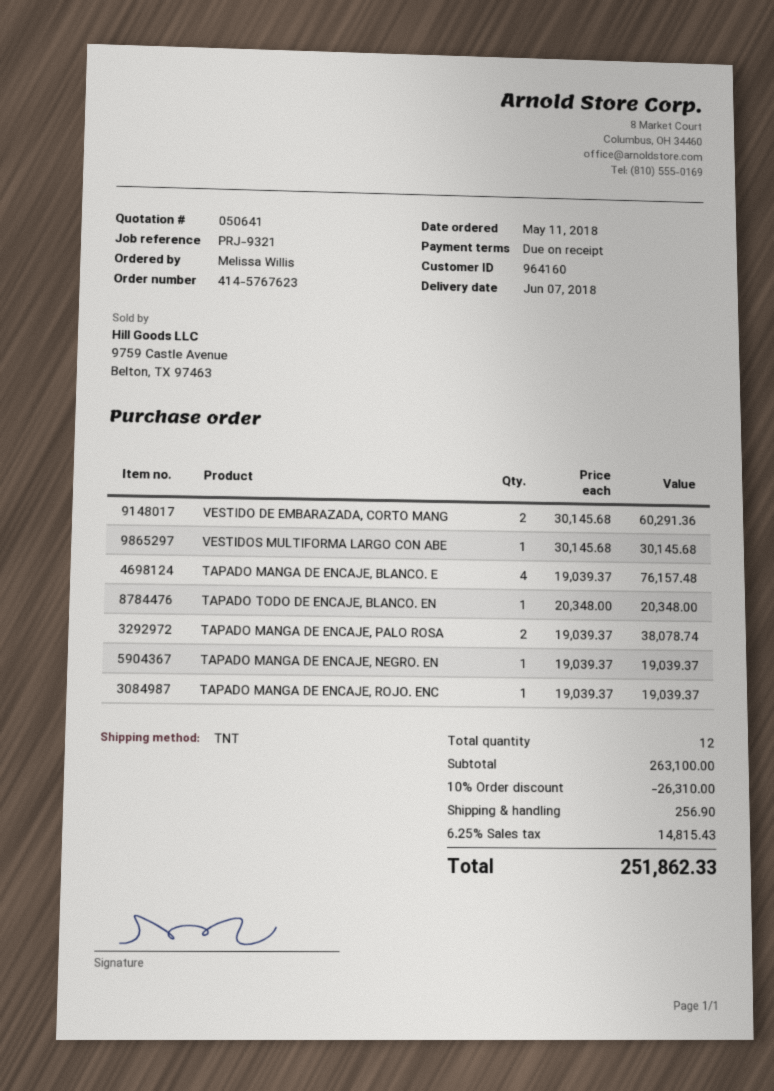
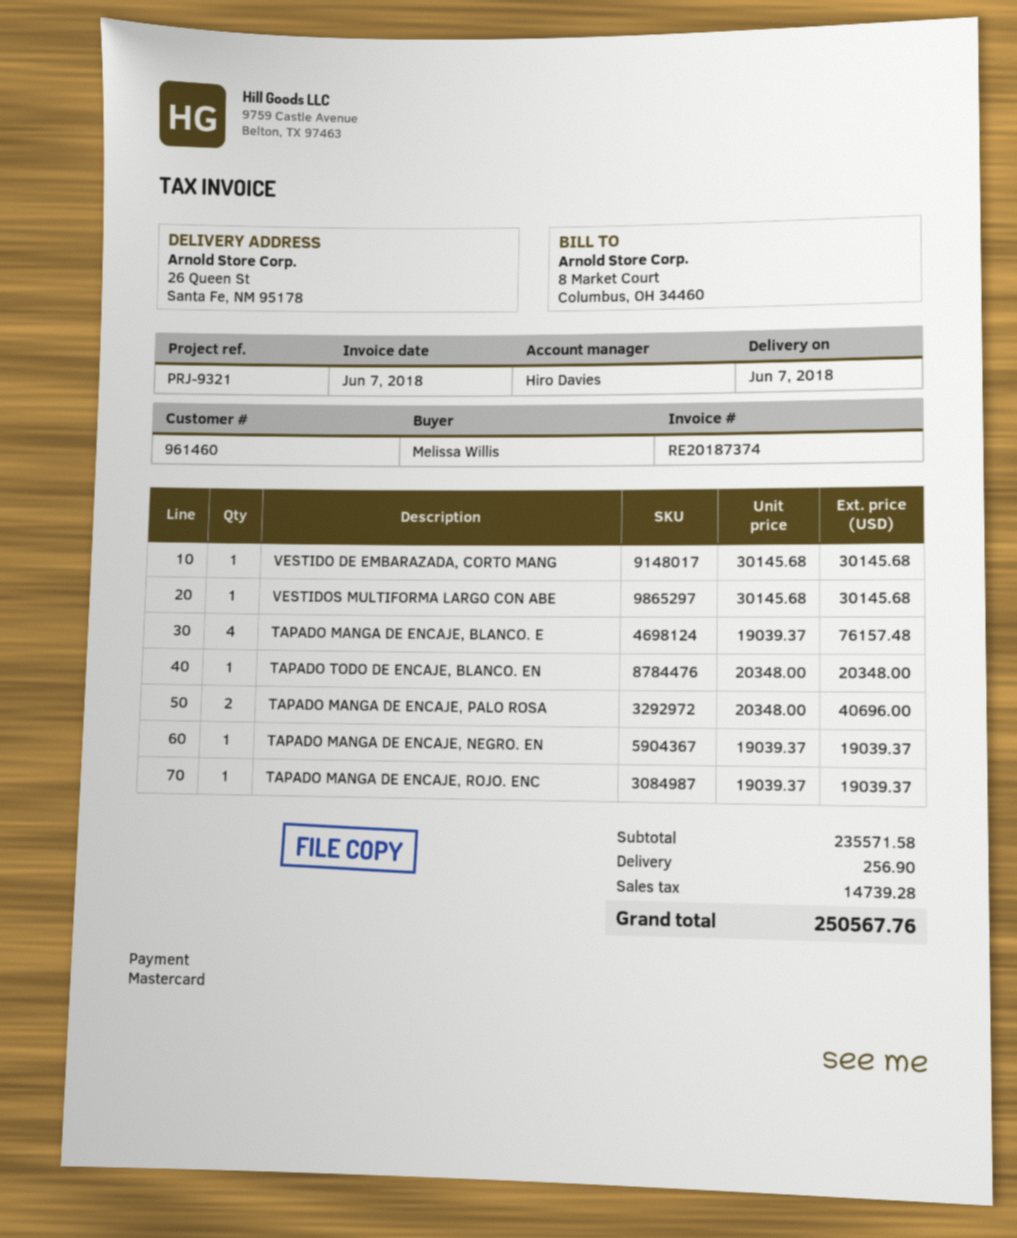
customer number: 964160 -> 961460
VESTIDO DE EMBARAZADA, CORTO MANG: 2 x 30145.68 = 60291.36 -> 1 x 30145.68 = 30145.68
TAPADO MANGA DE ENCAJE, PALO ROSA: 2 x 19039.37 = 38078.74 -> 2 x 20348.00 = 40696.00
subtotal: 263100.00 -> 235571.58
discount: 10% = 26310.00 -> none
tax: 14815.43 -> 14739.28
total: 251862.33 -> 250567.76

